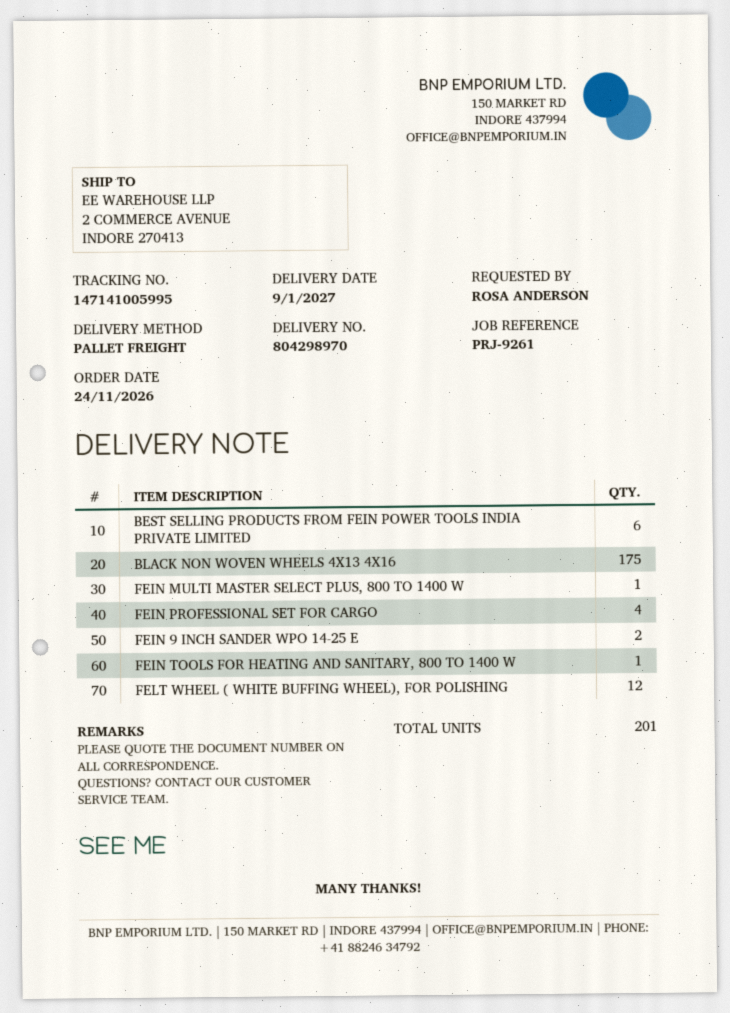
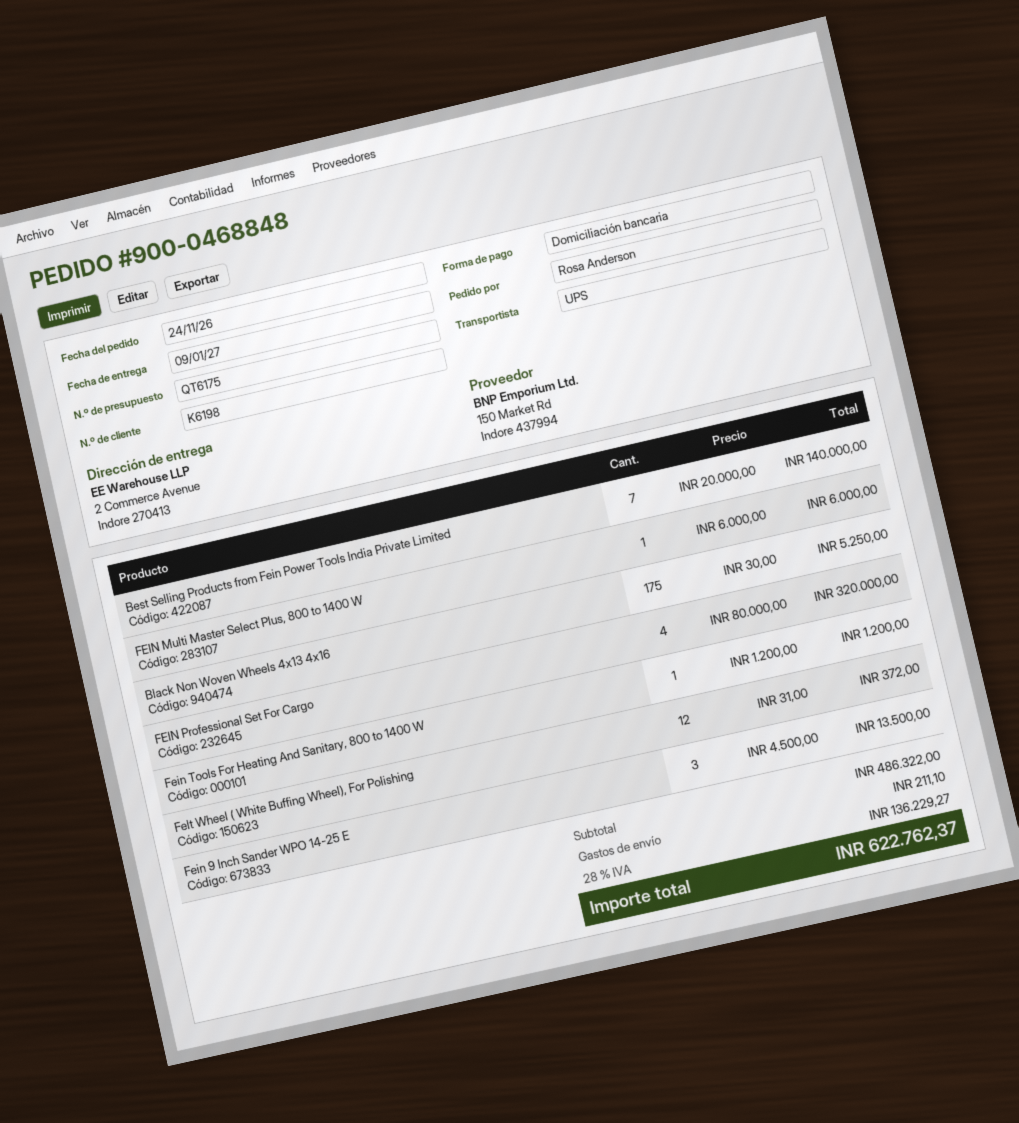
shipping method: pallet freight -> UPS
BEST SELLING PRODUCTS FROM FEIN POWER TOOLS INDIA PRIVATE LIMITED: 6 -> 7
FEIN 9 INCH SANDER WPO 14-25 E: 2 -> 3

